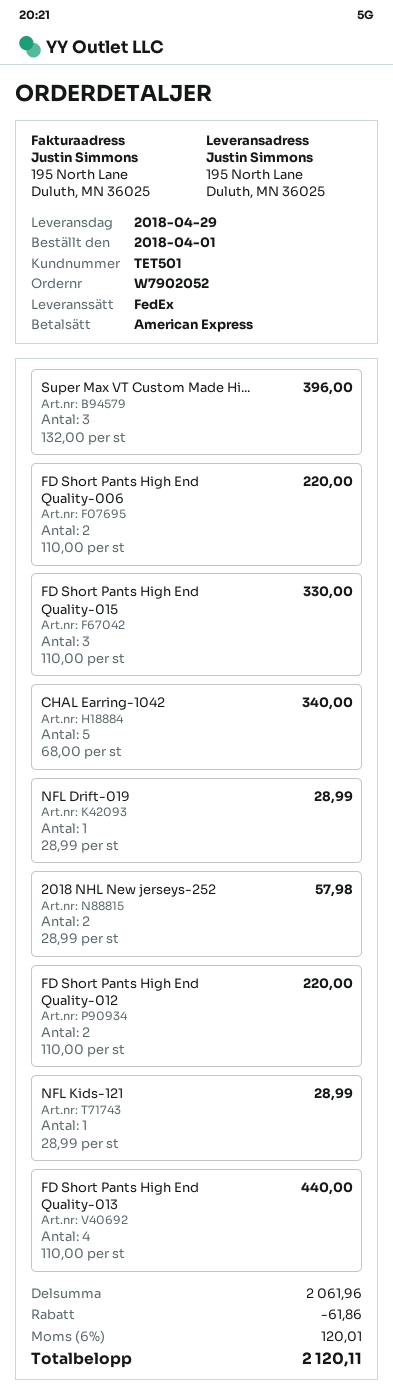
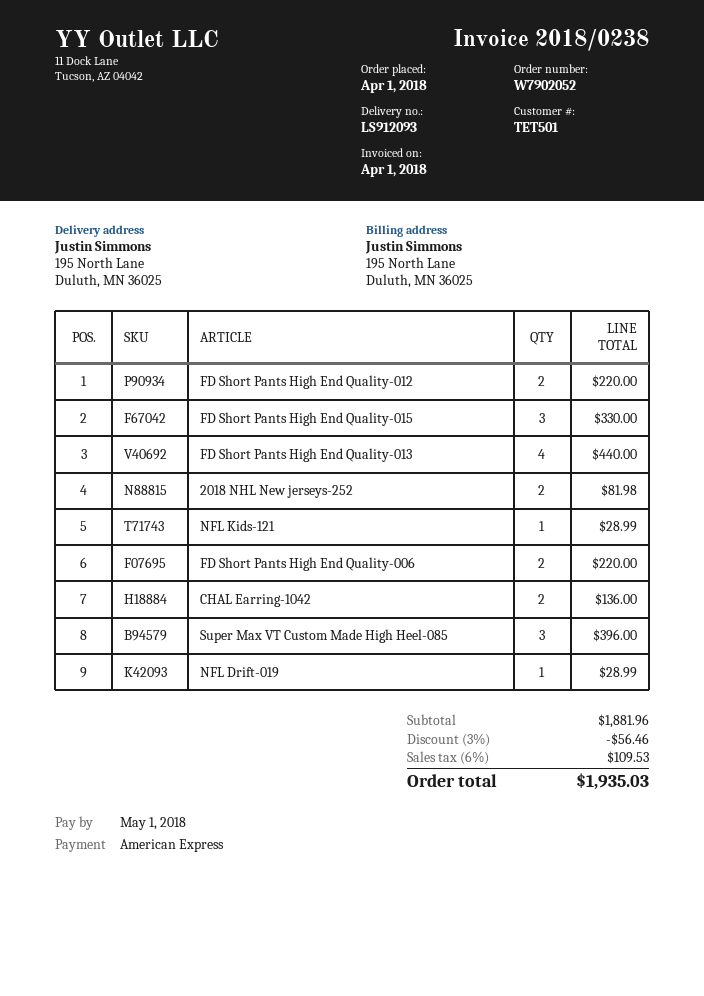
CHAL Earring-1042: 5 for 340.00 -> 2 for 136.00
2018 NHL New jerseys-252: 2 for 57.98 -> 2 for 81.98
subtotal: 2061.96 -> 1881.96
discount: 61.86 -> 56.46
tax: 6% = 120.01 -> 6% = 109.53
total: 2120.11 -> 1935.03

